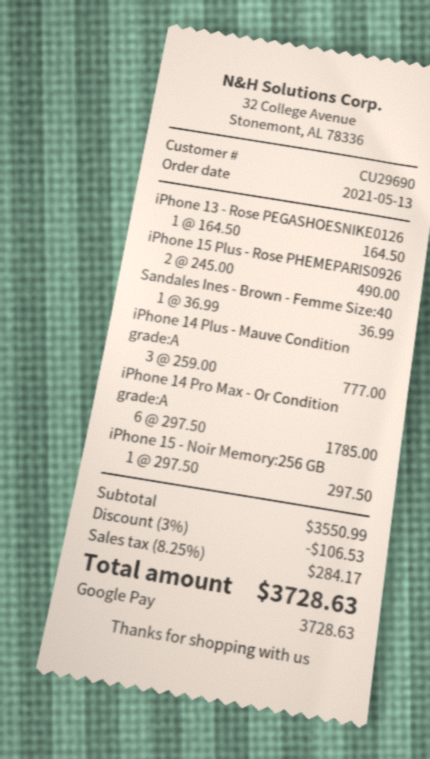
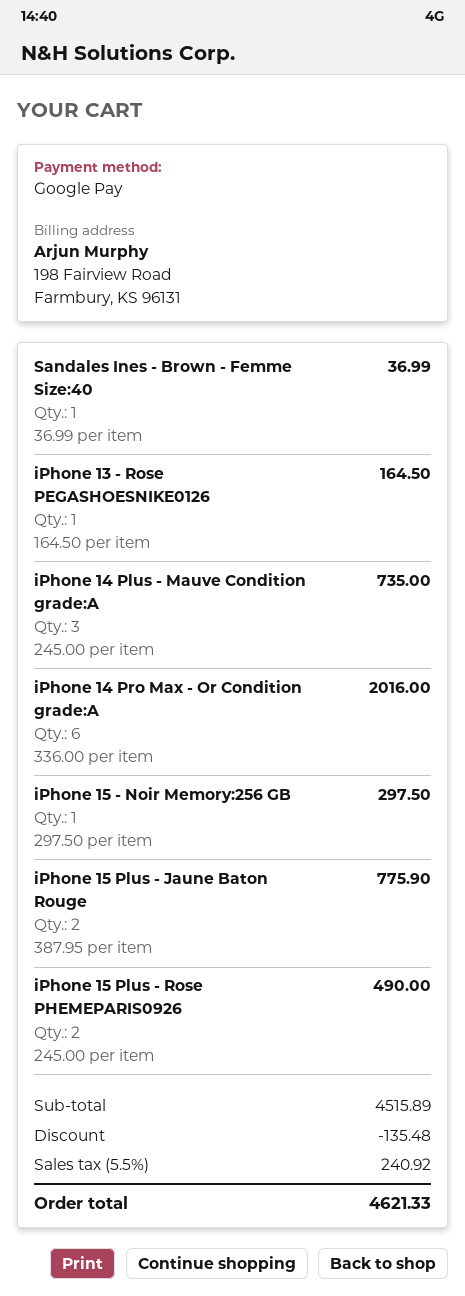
iPhone 14 Plus - Mauve Condition grade:A: 3 x 259.00 = 777.00 -> 3 x 245.00 = 735.00
iPhone 14 Pro Max - Or Condition grade:A: 6 x 297.50 = 1785.00 -> 6 x 336.00 = 2016.00
iPhone 15 Plus - Jaune Baton Rouge: none -> 2 x 387.95 = 775.90
subtotal: 3550.99 -> 4515.89
discount: 106.53 -> 135.48
tax: 8.25% = 284.17 -> 5.5% = 240.92
total: 3728.63 -> 4621.33

